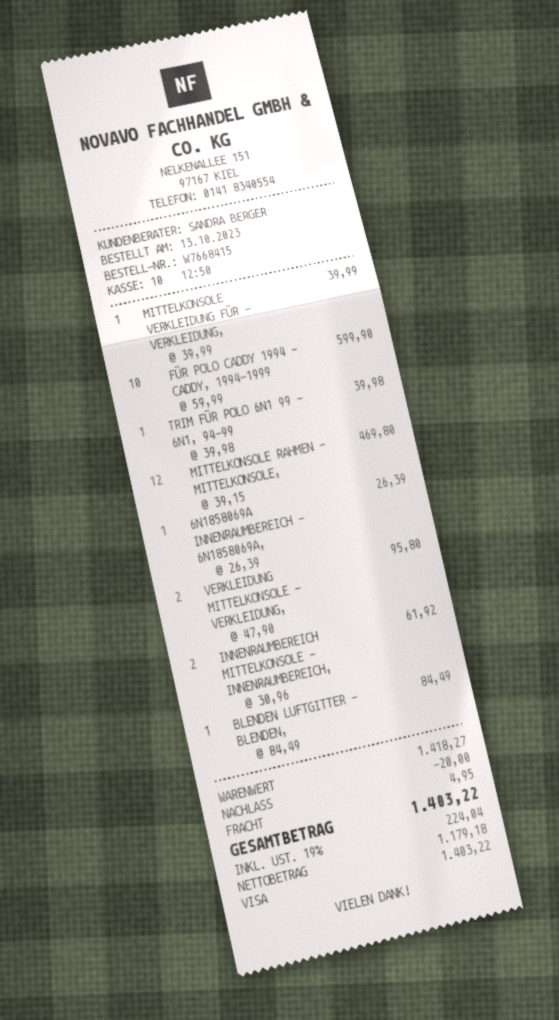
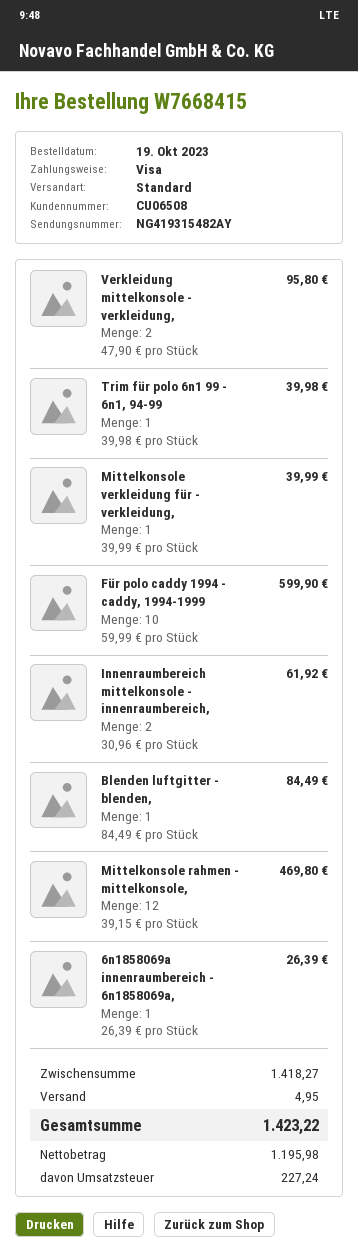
order date: 2023-10-13 -> 2023-10-19
discount: 20.00 -> none
net: 1179.18 -> 1195.98
tax: 224.04 -> 227.24
total: 1403.22 -> 1423.22

